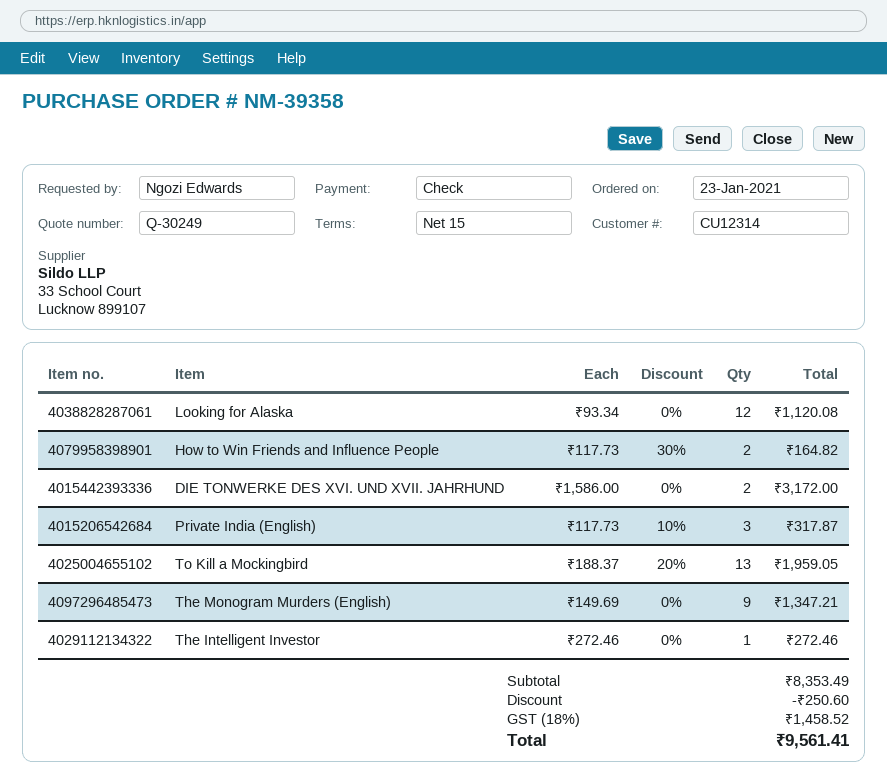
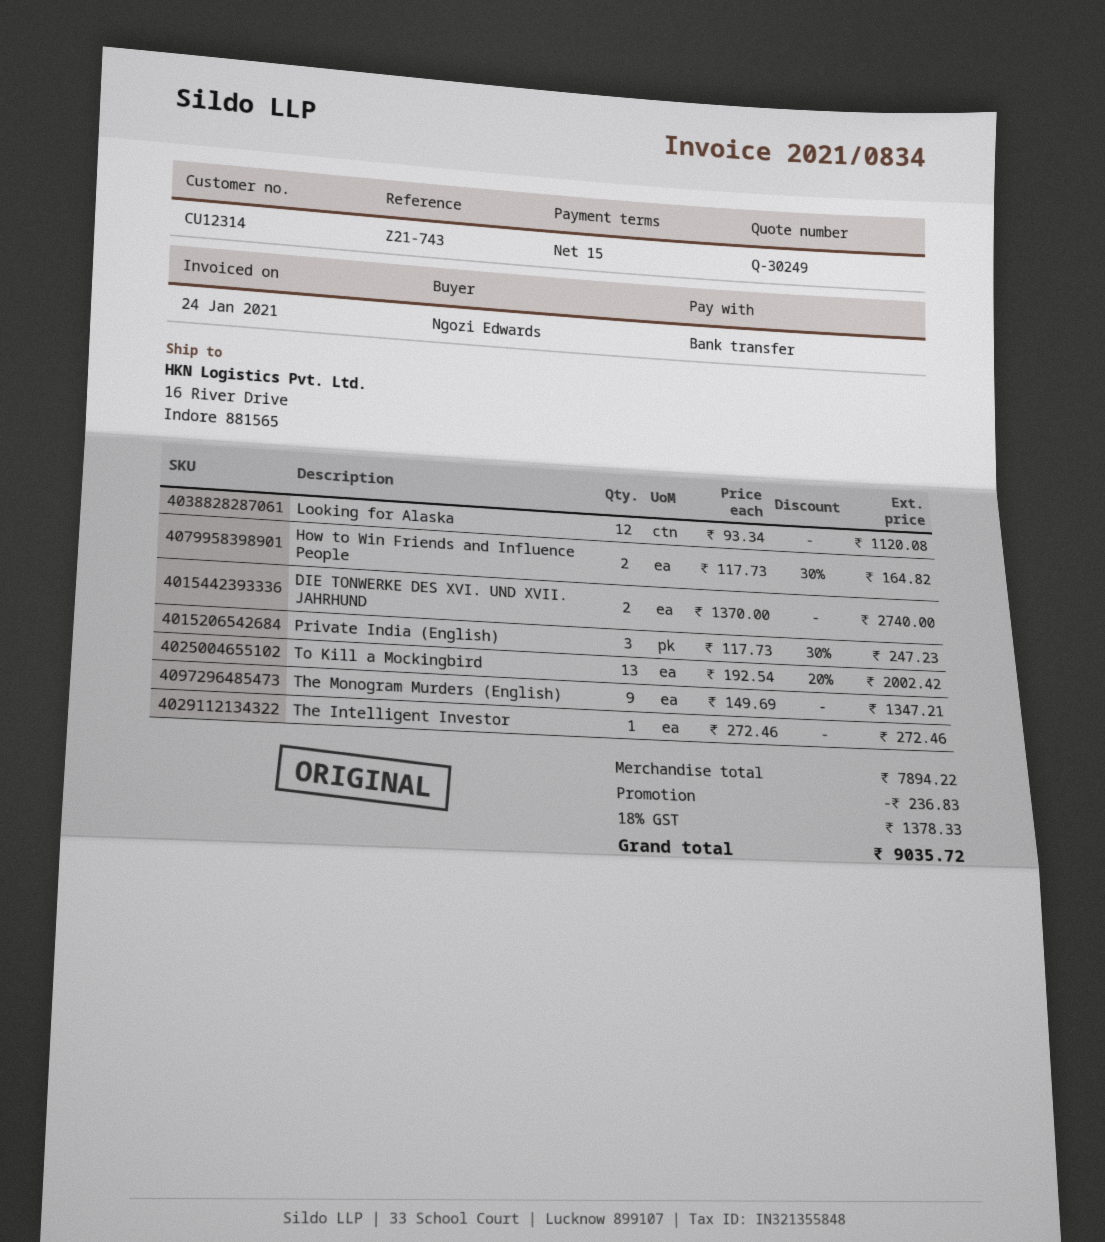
payment method: cheque -> bank transfer
DIE TONWERKE DES XVI. UND XVII. JAHRHUND: 2 x 1586.00 = 3172.00 -> 2 x 1370.00 = 2740.00
Private India (English): 3 x 117.73 - 10% = 317.87 -> 3 x 117.73 - 30% = 247.23
To Kill a Mockingbird: 13 x 188.37 - 20% = 1959.05 -> 13 x 192.54 - 20% = 2002.42
subtotal: 8353.49 -> 7894.22
discount: 250.60 -> 236.83
tax: 18% = 1458.52 -> 18% = 1378.33
total: 9561.41 -> 9035.72

